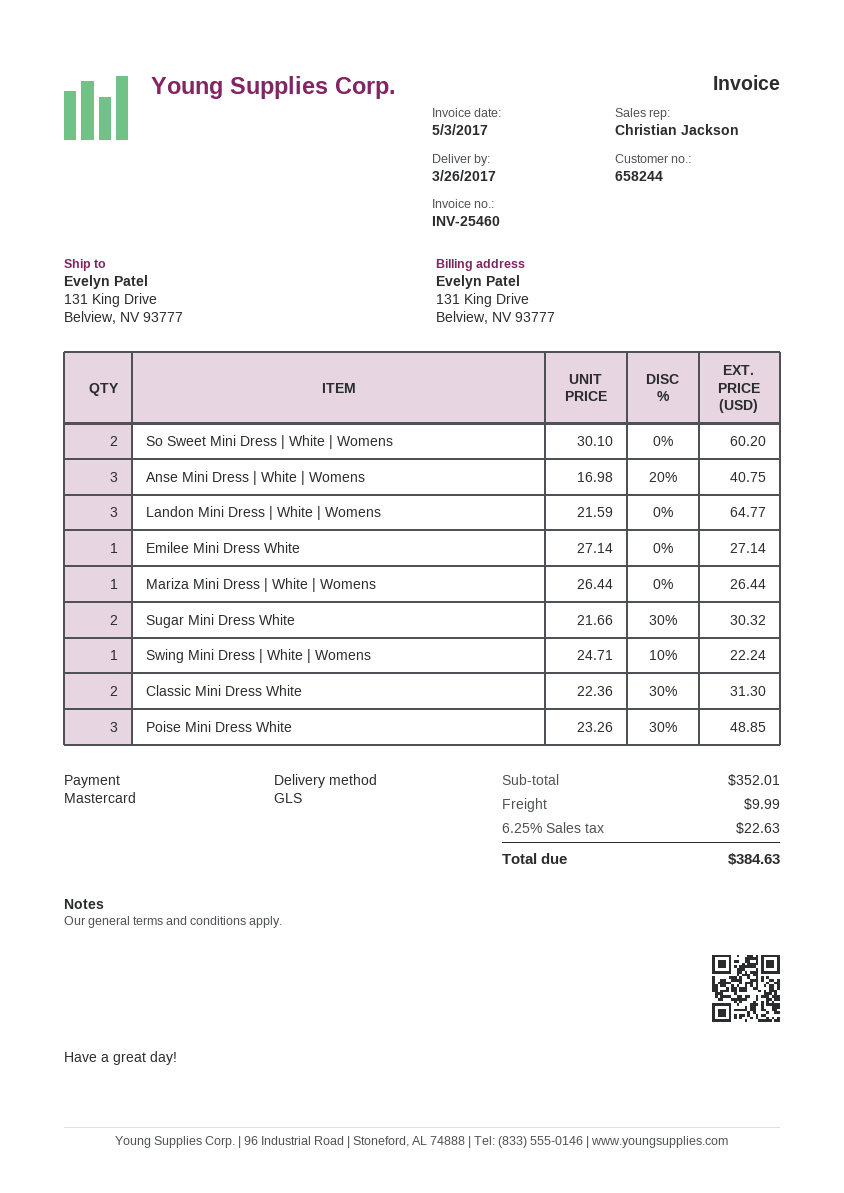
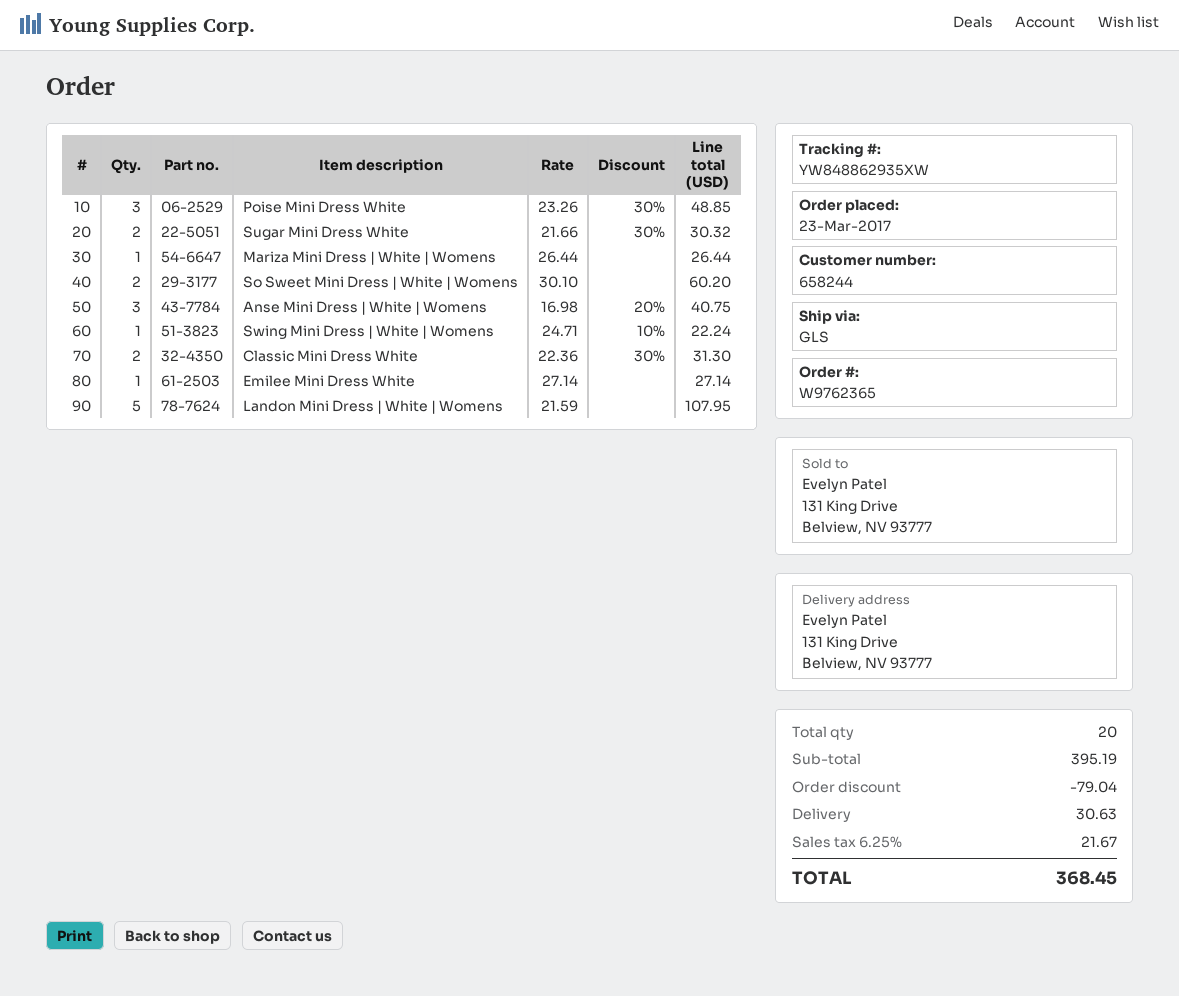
Landon Mini Dress | White | Womens: 3 x 21.59 = 64.77 -> 5 x 21.59 = 107.95
subtotal: 352.01 -> 395.19
discount: none -> 79.04
shipping: 9.99 -> 30.63
tax: 6.25% = 22.63 -> 6.25% = 21.67
total: 384.63 -> 368.45

